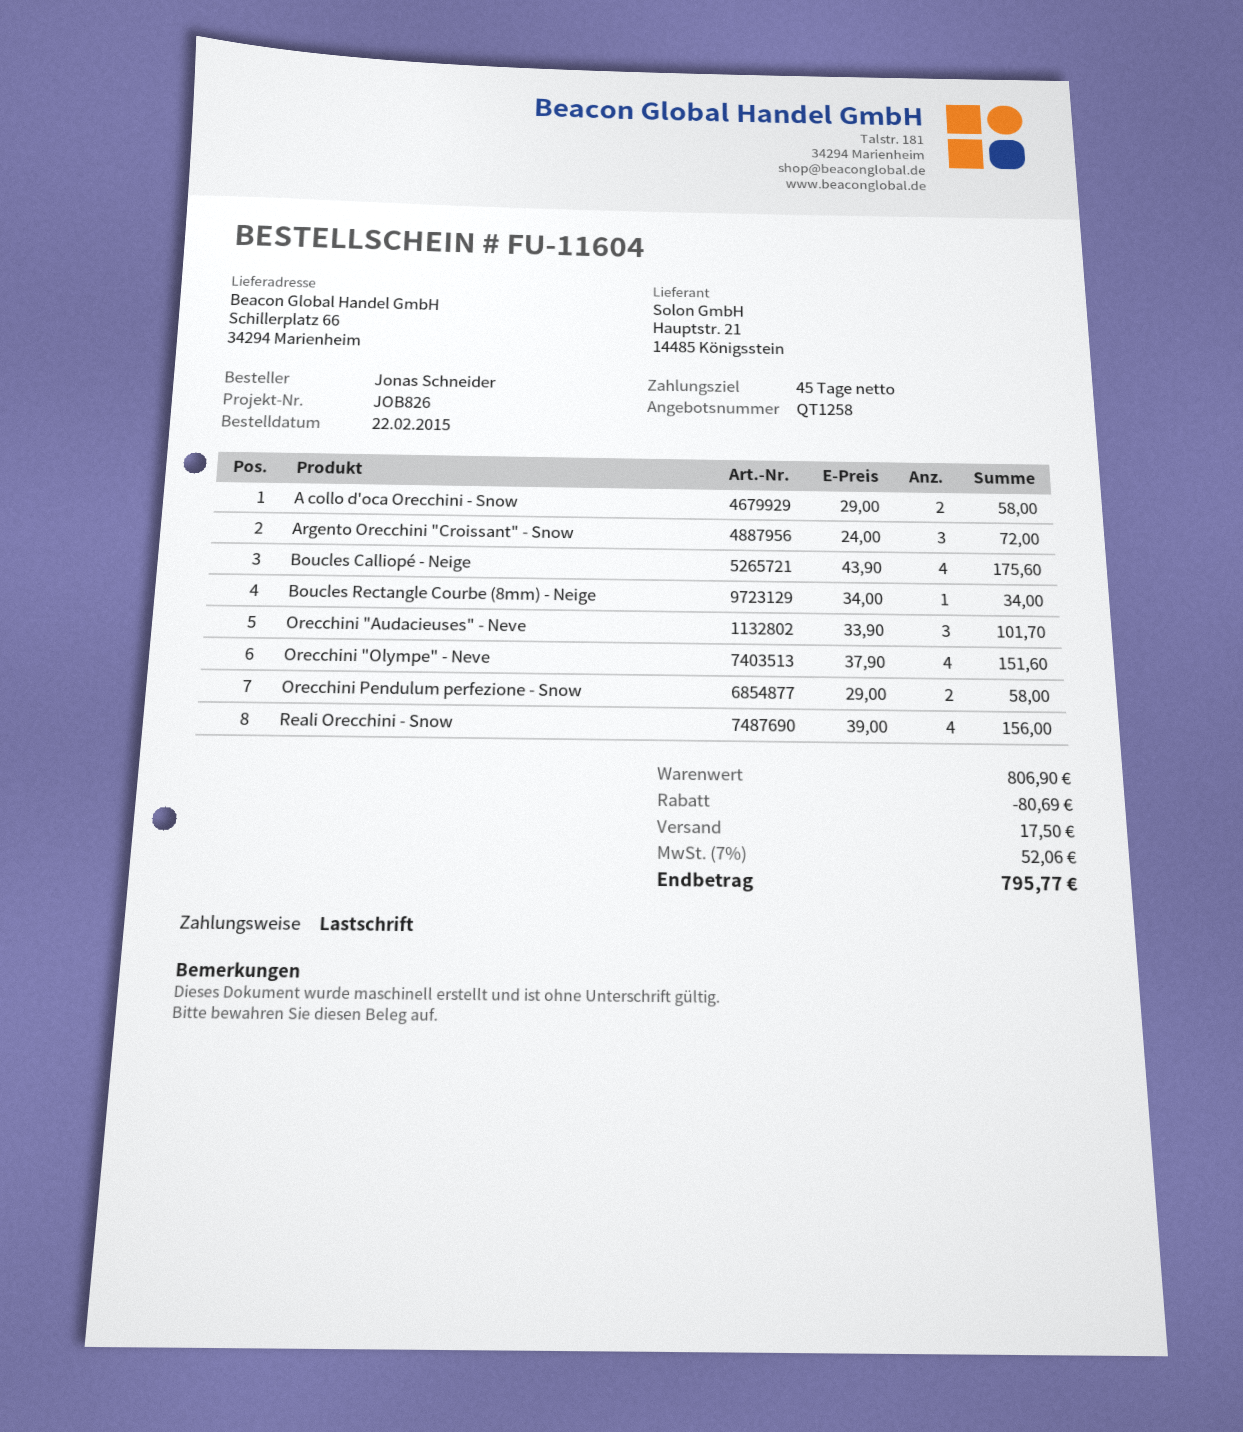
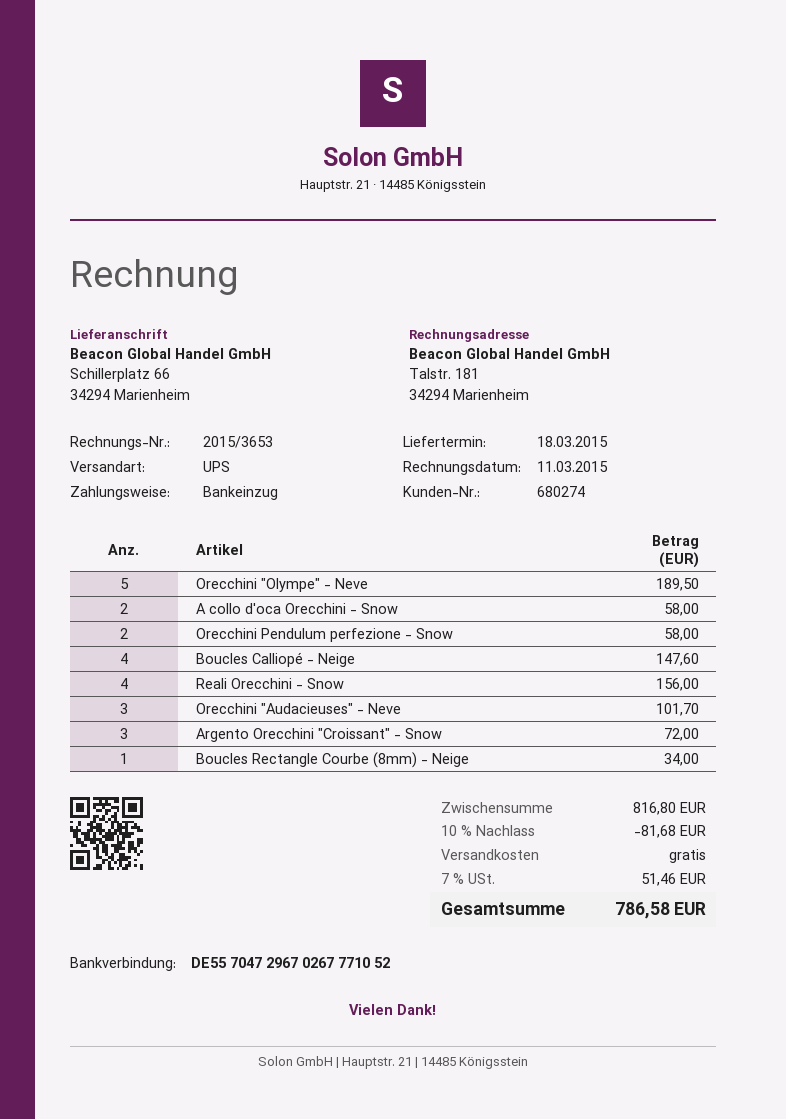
Boucles Calliopé - Neige: 4 for 175.60 -> 4 for 147.60
Orecchini "Olympe" - Neve: 4 for 151.60 -> 5 for 189.50
subtotal: 806.90 -> 816.80
discount: 80.69 -> 81.68
shipping: 17.50 -> 0.00
tax: 7% = 52.06 -> 7% = 51.46
total: 795.77 -> 786.58

